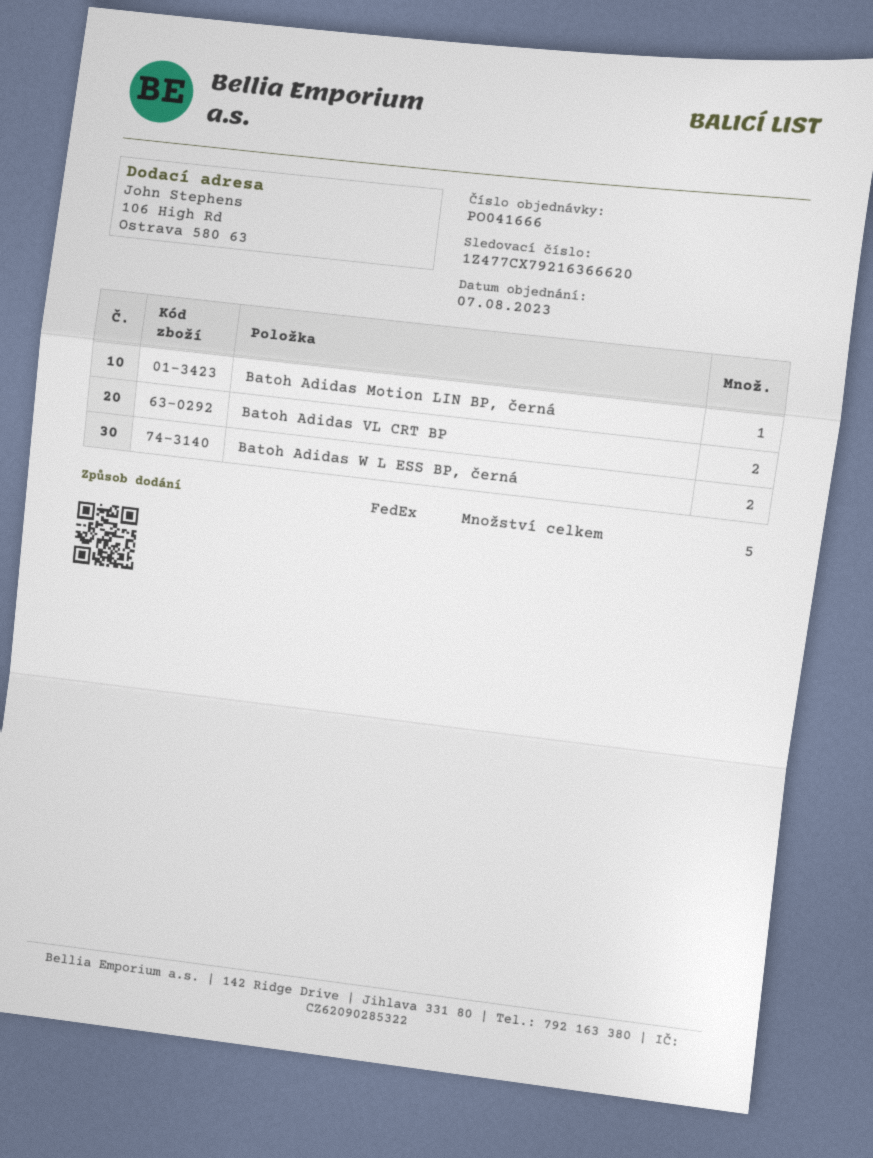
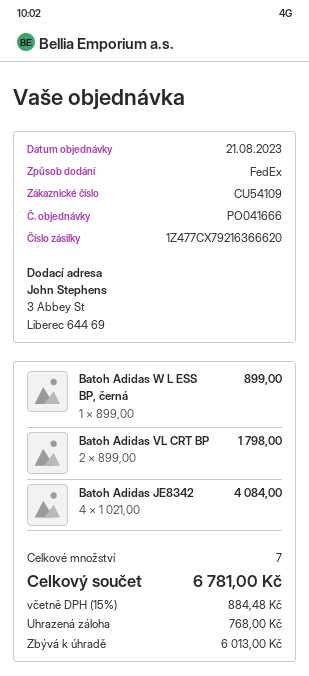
order date: 2023-08-07 -> 2023-08-21
ship to: 106 High Rd, Ostrava 580 63 -> 3 Abbey St, Liberec 644 69
Batoh Adidas Motion LIN BP, černá: 1 -> none
Batoh Adidas W L ESS BP, černá: 2 -> 1
Batoh Adidas JE8342: none -> 4
total quantity: 5 -> 7

